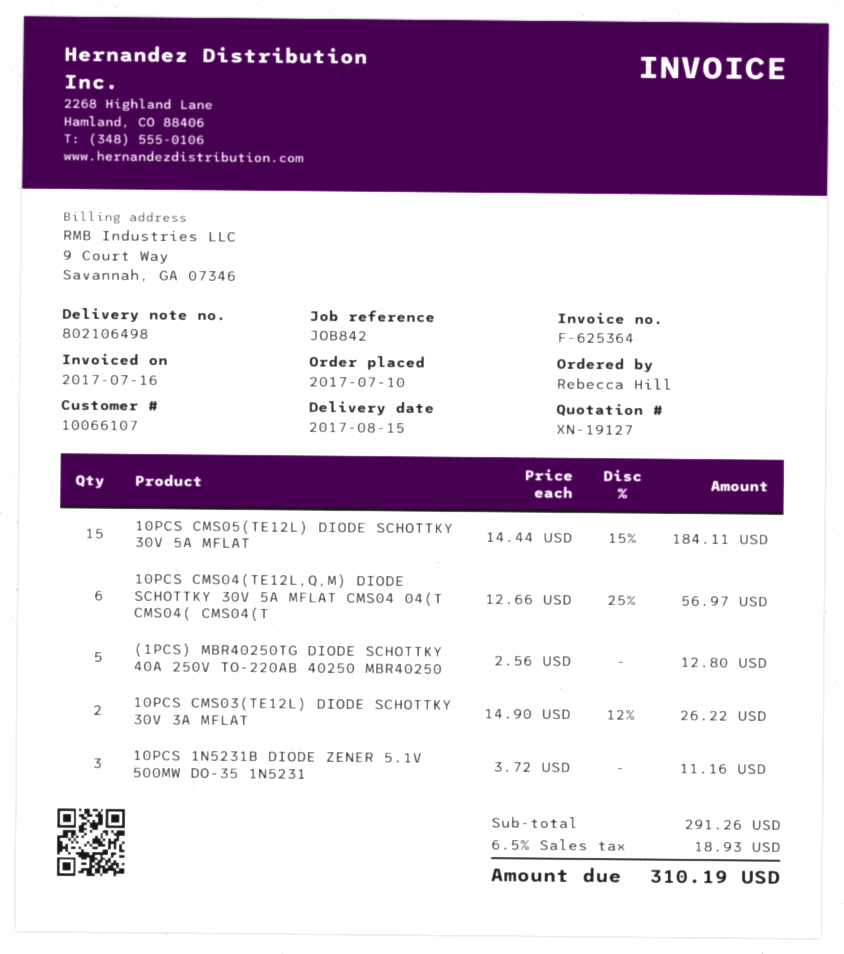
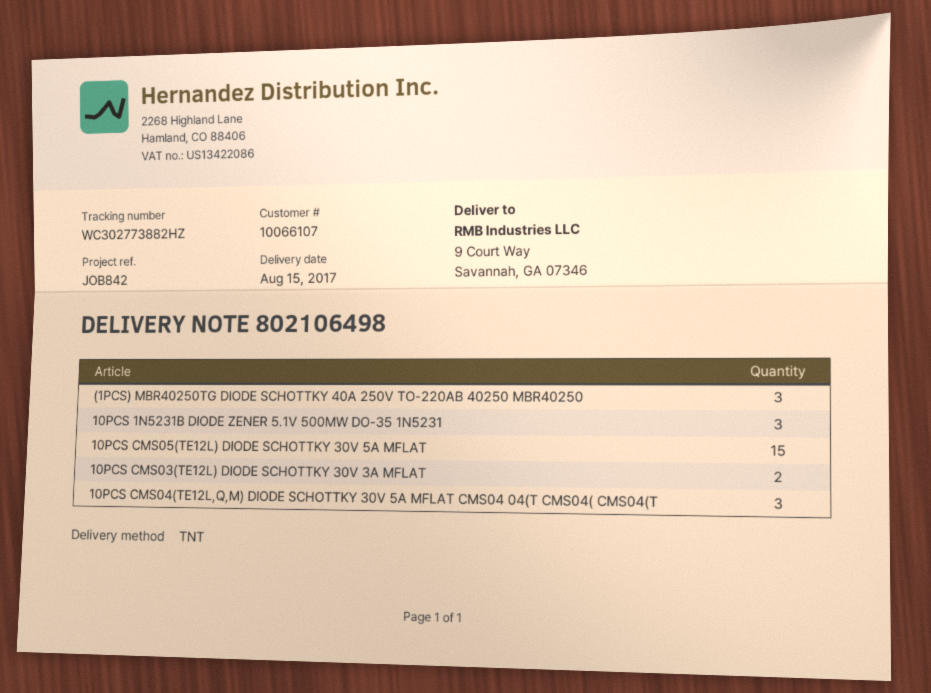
10PCS CMS04(TE12L,Q,M) DIODE SCHOTTKY 30V 5A MFLAT CMS04 04(T CMS04( CMS04(T: 6 -> 3
(1PCS) MBR40250TG DIODE SCHOTTKY 40A 250V TO-220AB 40250 MBR40250: 5 -> 3

